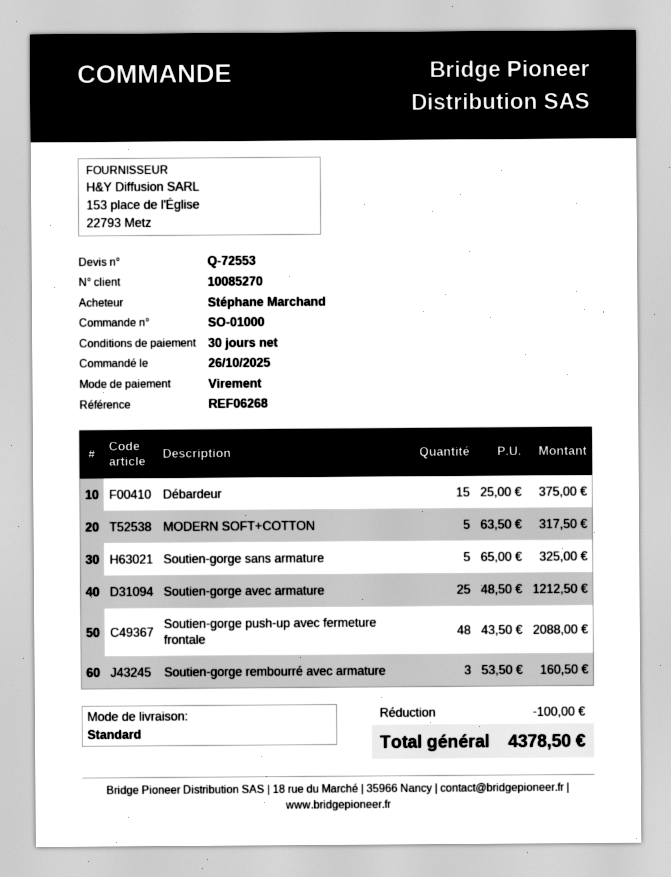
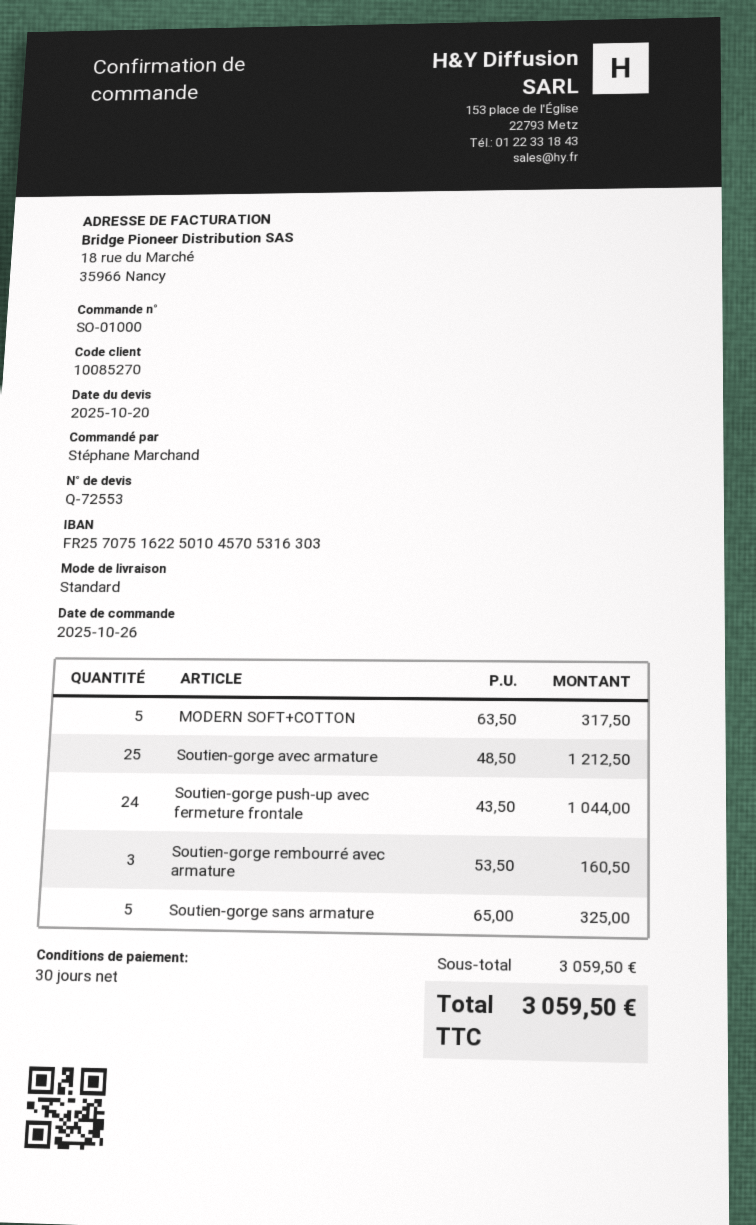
Débardeur: 15 x 25.00 = 375.00 -> none
Soutien-gorge push-up avec fermeture frontale: 48 x 43.50 = 2088.00 -> 24 x 43.50 = 1044.00
discount: 100.00 -> none
total: 4378.50 -> 3059.50

